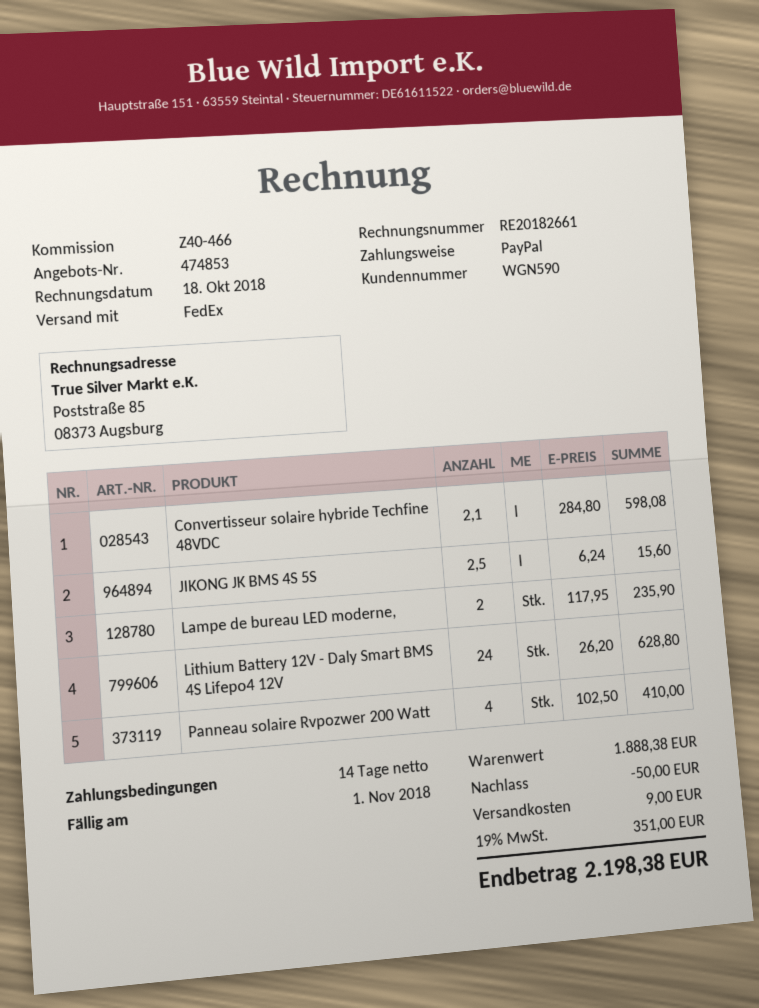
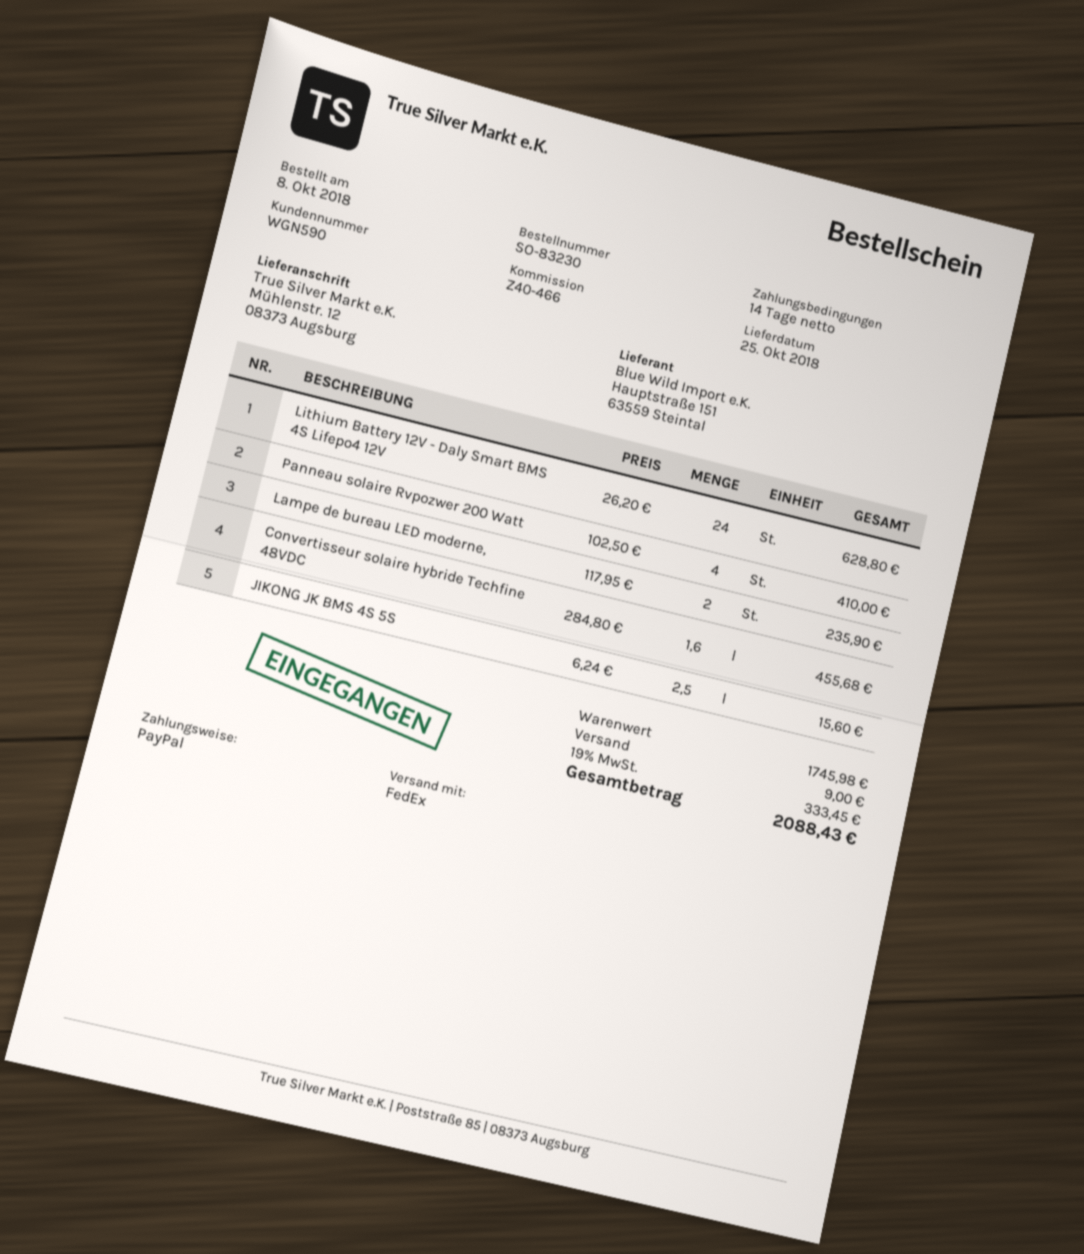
Convertisseur solaire hybride Techfine 48VDC: 2.1 x 284.80 = 598.08 -> 1.6 x 284.80 = 455.68
subtotal: 1888.38 -> 1745.98
discount: 50.00 -> none
tax: 19% = 351.00 -> 19% = 333.45
total: 2198.38 -> 2088.43

